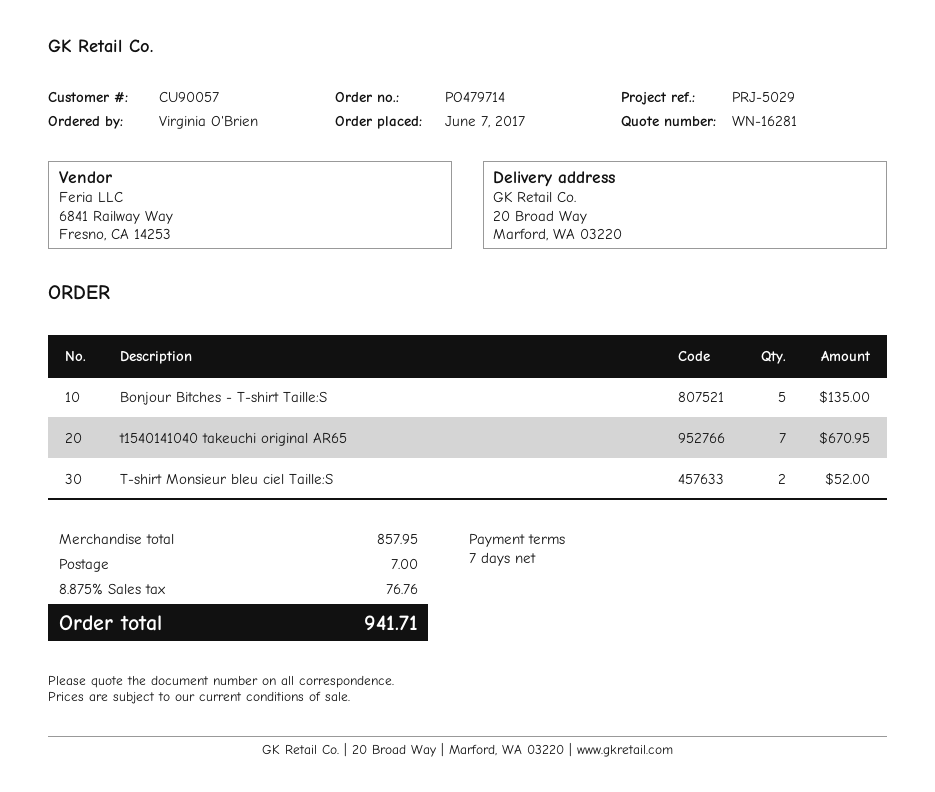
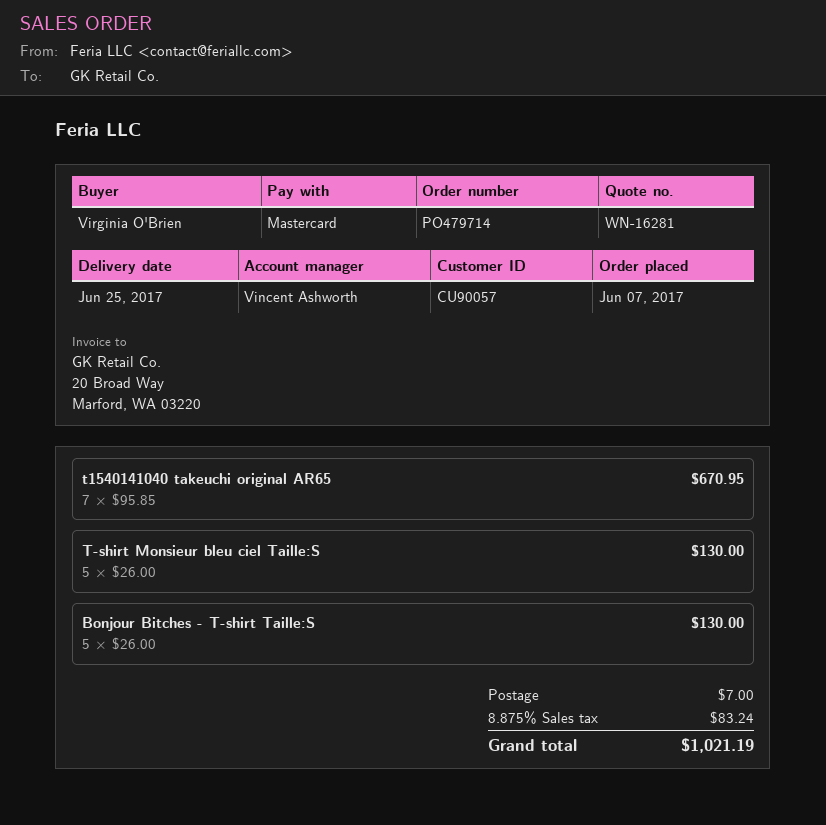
Bonjour Bitches - T-shirt Taille:S: 5 for 135.00 -> 5 for 130.00
T-shirt Monsieur bleu ciel Taille:S: 2 for 52.00 -> 5 for 130.00
tax: 8.875% = 76.76 -> 8.875% = 83.24
total: 941.71 -> 1021.19

